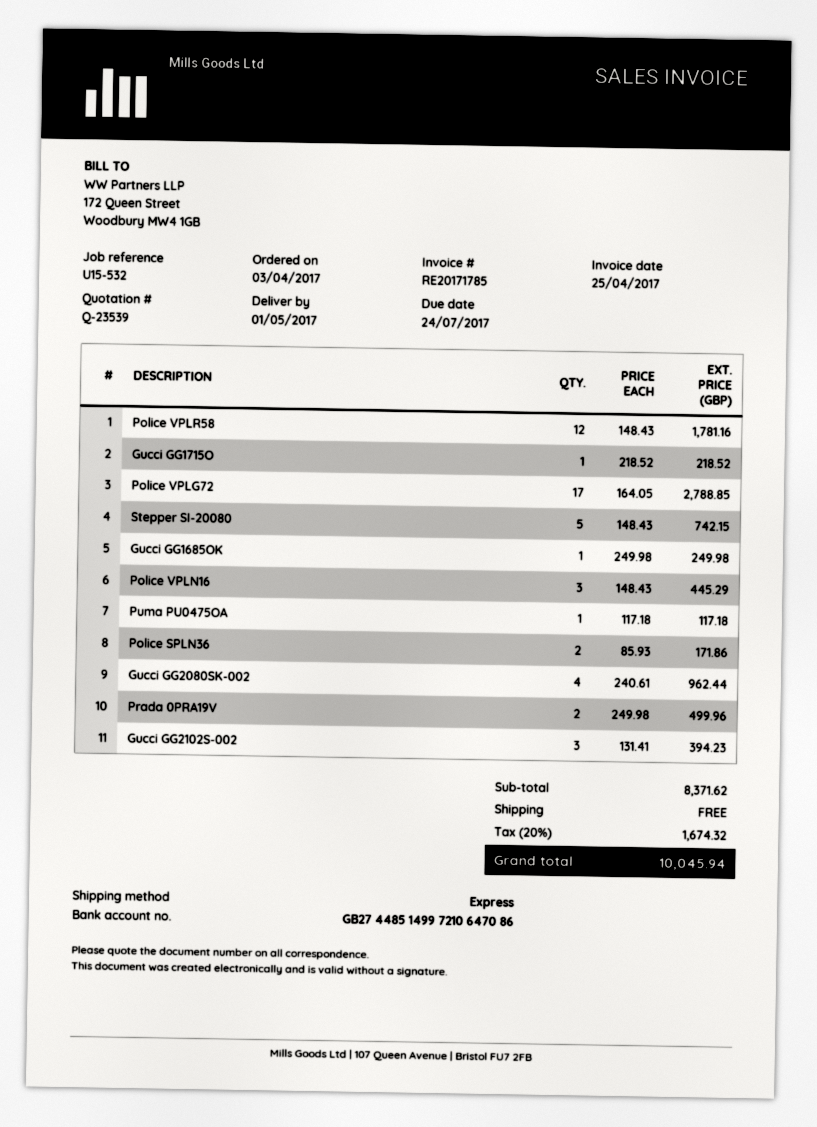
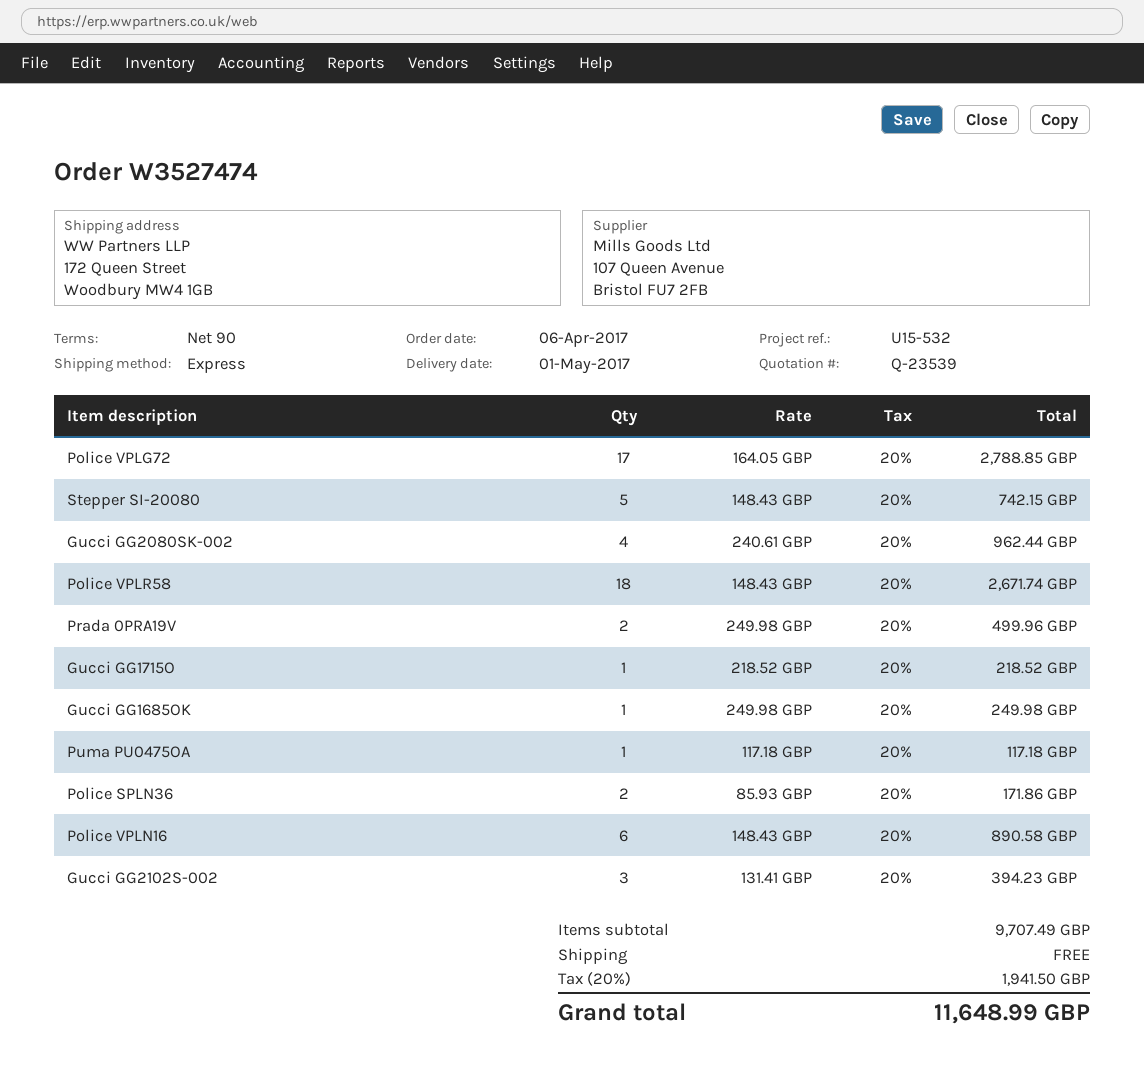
order date: 2017-04-03 -> 2017-04-06
Police VPLR58: 12 x 148.43 = 1781.16 -> 18 x 148.43 = 2671.74
Police VPLN16: 3 x 148.43 = 445.29 -> 6 x 148.43 = 890.58
subtotal: 8371.62 -> 9707.49
tax: 20% = 1674.32 -> 20% = 1941.50
total: 10045.94 -> 11648.99

